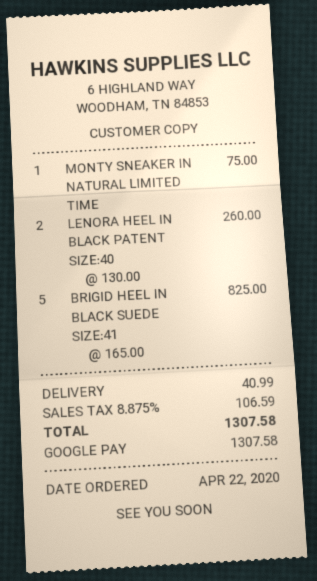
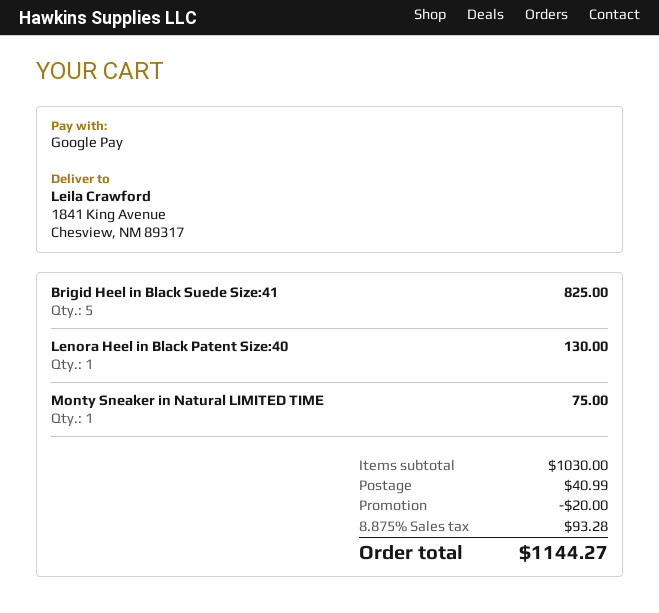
LENORA HEEL IN BLACK PATENT SIZE:40: 2 for 260.00 -> 1 for 130.00
discount: none -> 20.00
tax: 8.875% = 106.59 -> 8.875% = 93.28
total: 1307.58 -> 1144.27

